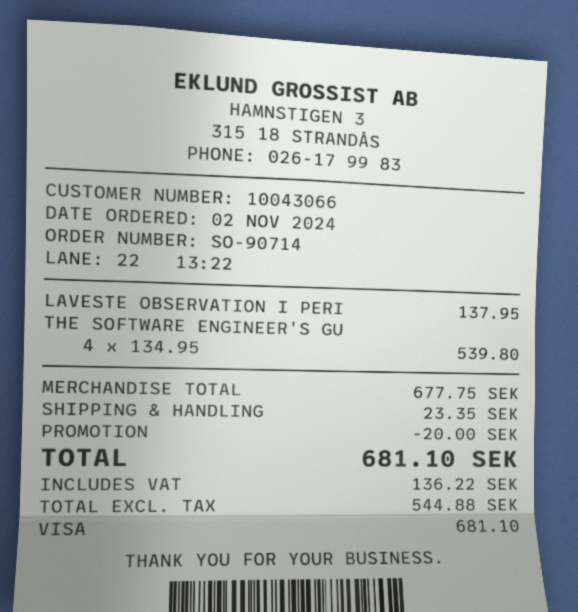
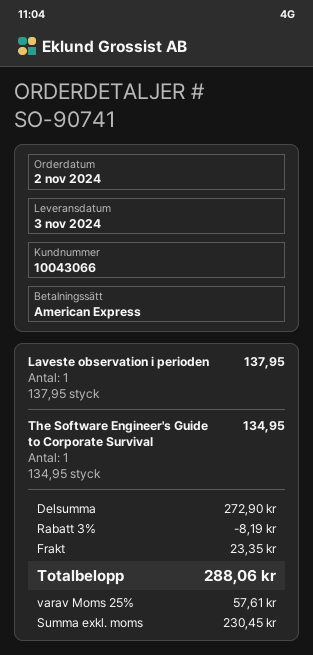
order number: SO-90714 -> SO-90741
payment method: Visa -> American Express
THE SOFTWARE ENGINEER'S GU: 4 x 134.95 = 539.80 -> 1 x 134.95 = 134.95
subtotal: 677.75 -> 272.90
discount: 20.00 -> 8.19
net: 544.88 -> 230.45
tax: 136.22 -> 57.61
total: 681.10 -> 288.06

